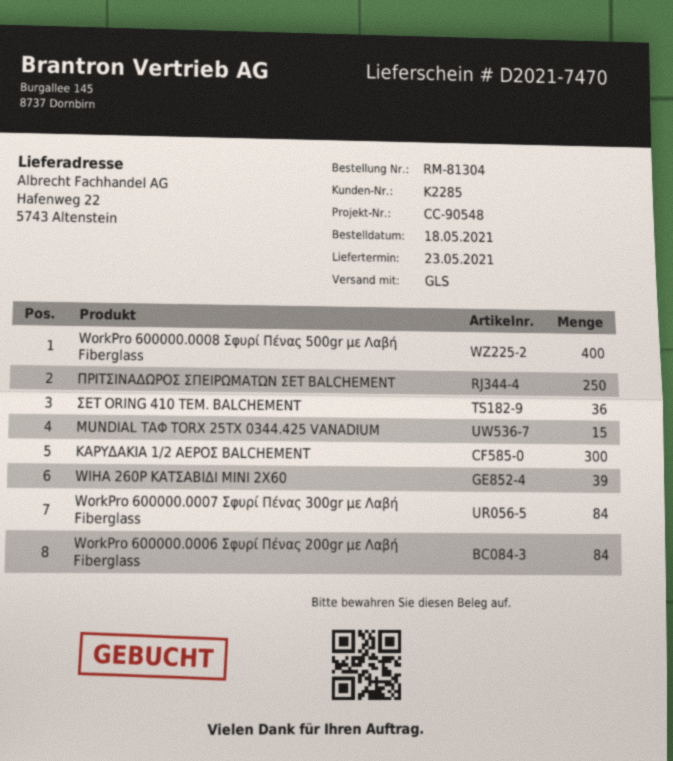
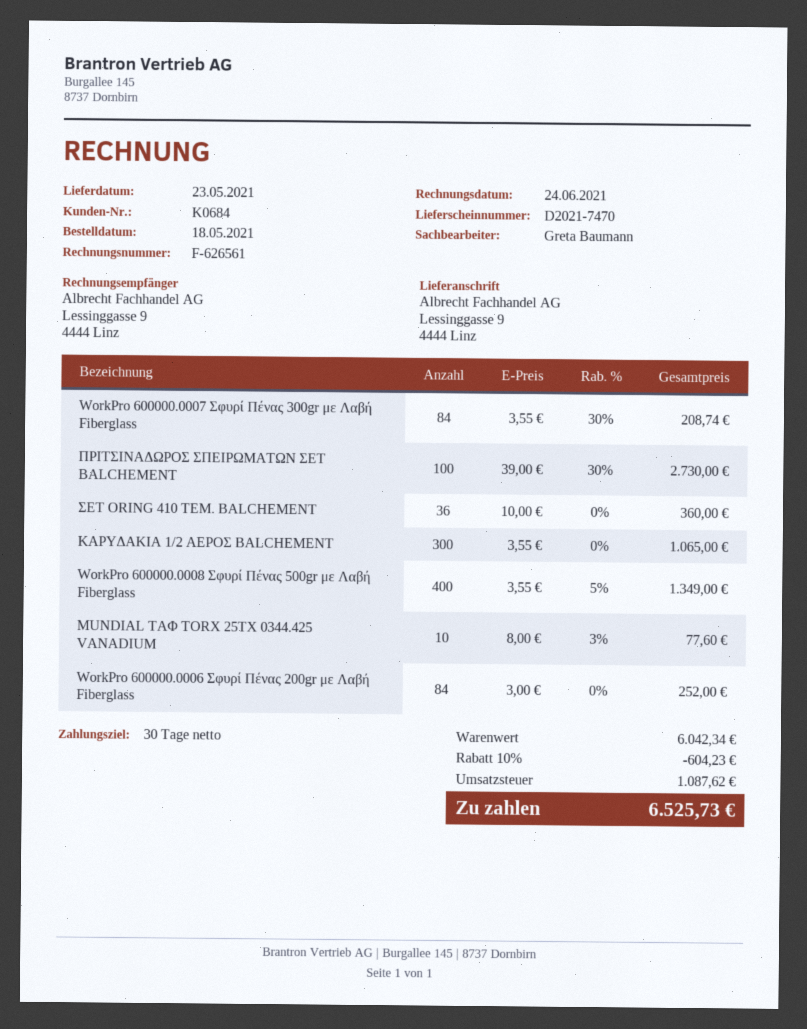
customer number: K2285 -> K0684
ship to: Hafenweg 22, 5743 Altenstein -> Lessinggasse 9, 4444 Linz
ΠΡΙΤΣΙΝΑΔΩΡΟΣ ΣΠΕΙΡΩΜΑΤΩΝ ΣΕΤ BALCHEMENT: 250 -> 100
MUNDIAL ΤΑΦ TORX 25TX 0344.425 VANADIUM: 15 -> 10
WIHA 260P ΚΑΤΣΑΒΙΔΙ ΜΙΝΙ 2Χ60: 39 -> none

